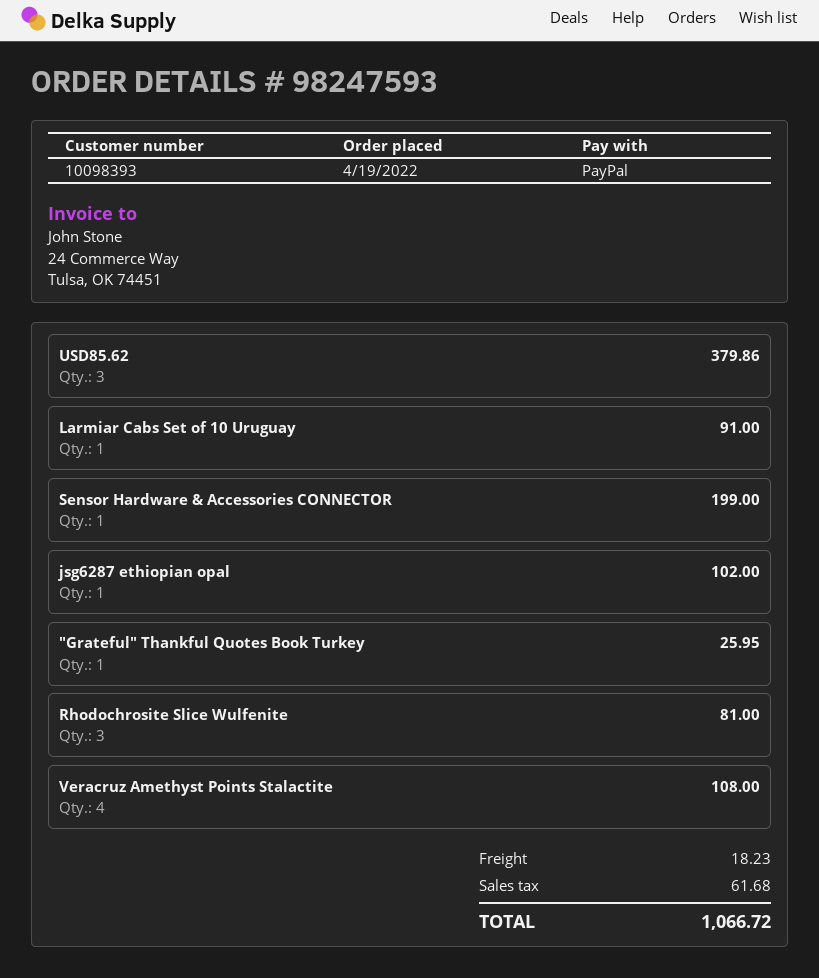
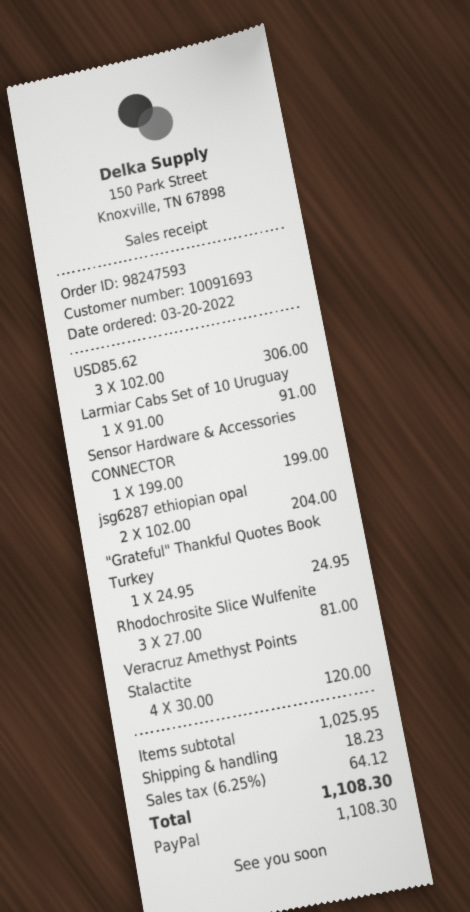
order date: 2022-04-19 -> 2022-03-20
customer number: 10098393 -> 10091693
USD85.62: 3 for 379.86 -> 3 for 306.00
jsg6287 ethiopian opal: 1 for 102.00 -> 2 for 204.00
"Grateful" Thankful Quotes Book Turkey: 1 for 25.95 -> 1 for 24.95
Veracruz Amethyst Points Stalactite: 4 for 108.00 -> 4 for 120.00
tax: 61.68 -> 64.12
total: 1066.72 -> 1108.30

